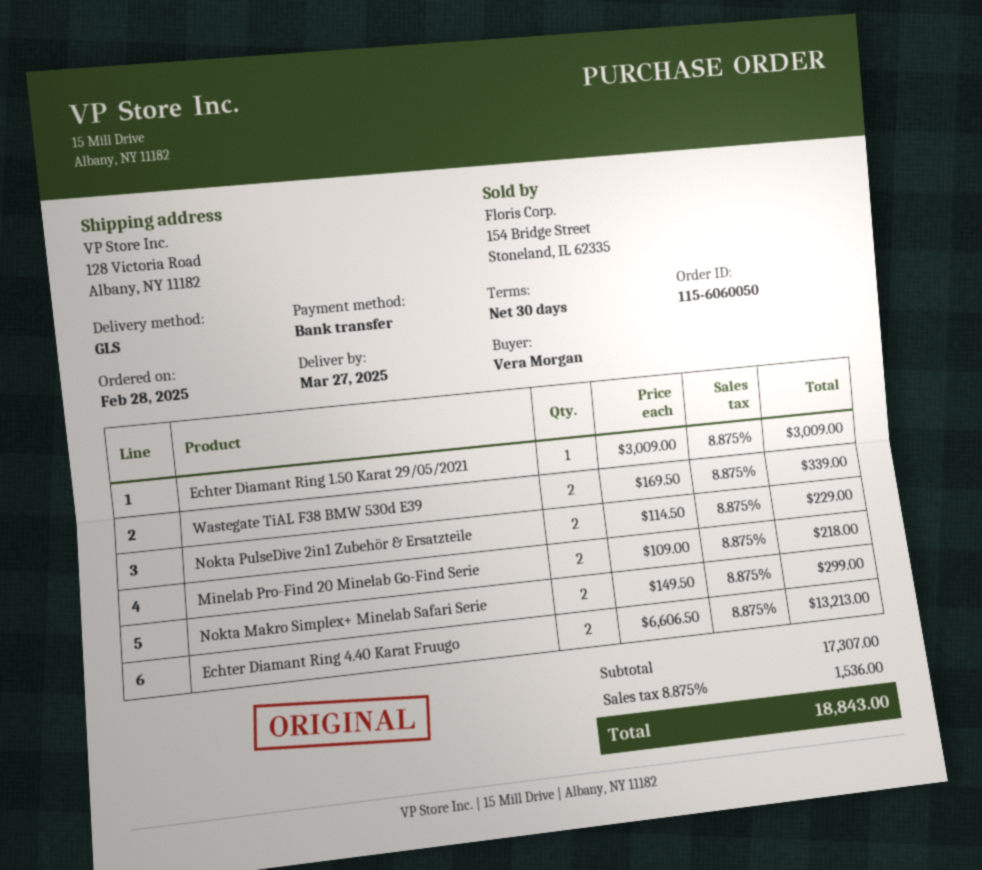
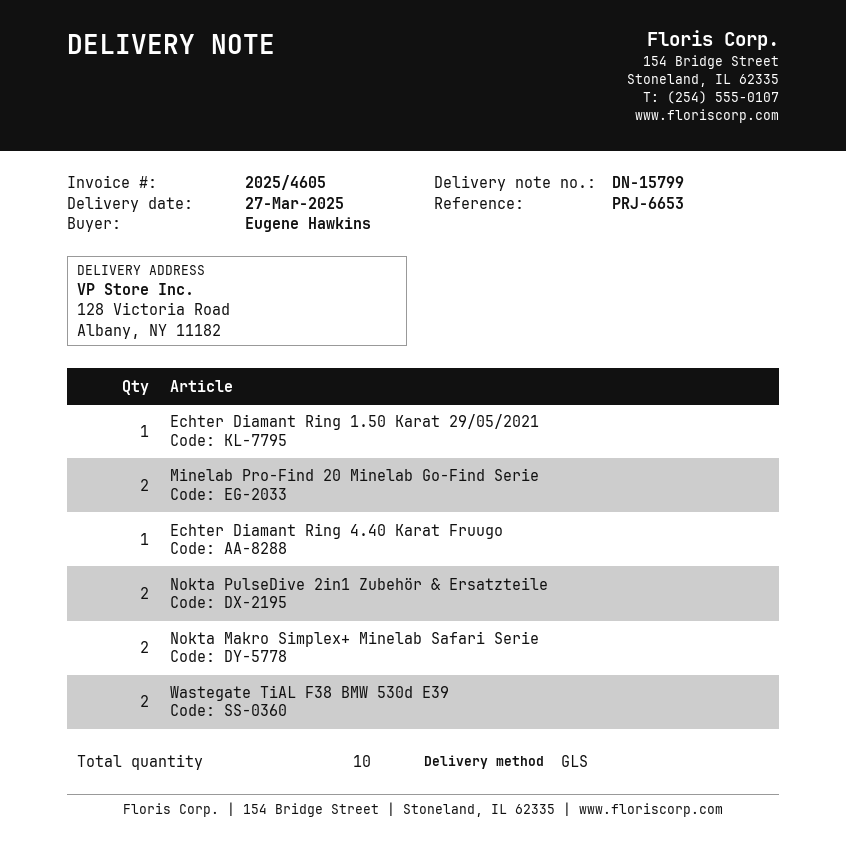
ordered by: Vera Morgan -> Eugene Hawkins
Echter Diamant Ring 4.40 Karat Fruugo: 2 -> 1

